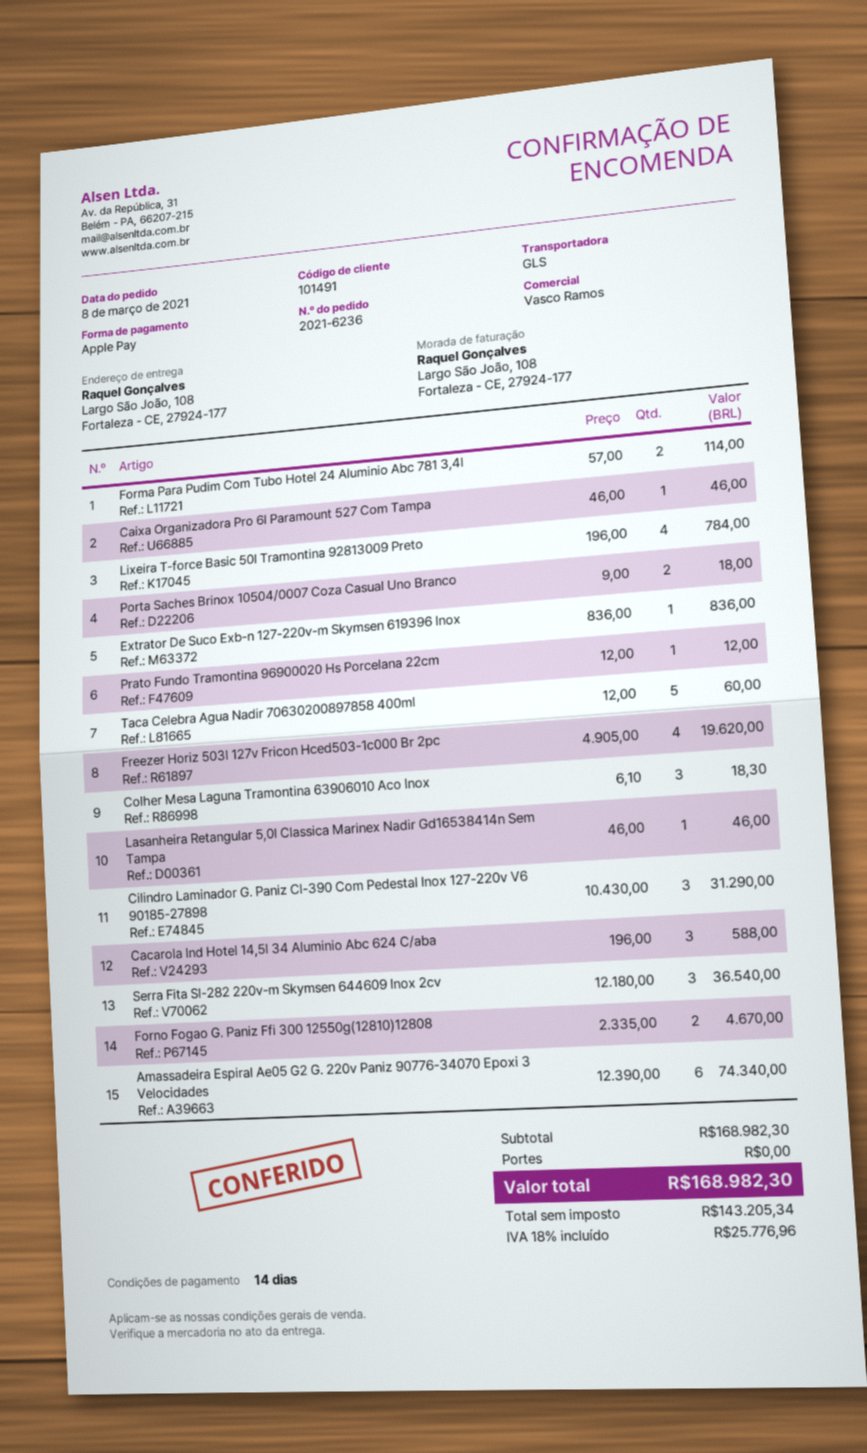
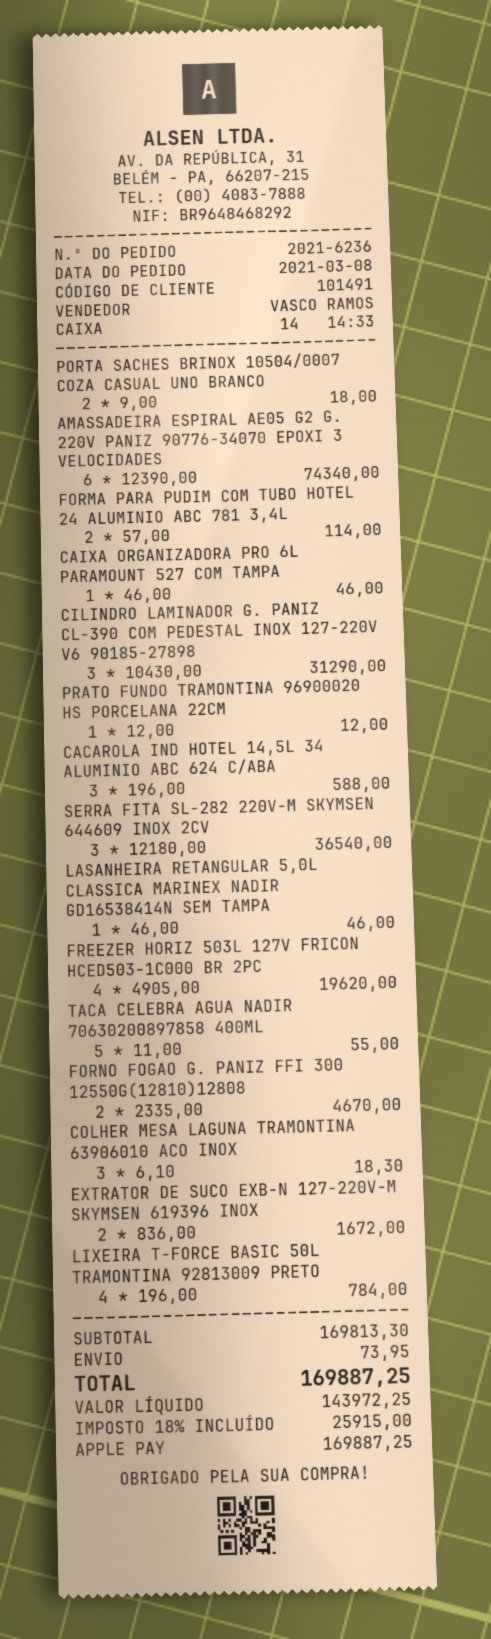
Extrator De Suco Exb-n 127-220v-m Skymsen 619396 Inox: 1 x 836.00 = 836.00 -> 2 x 836.00 = 1672.00
Taca Celebra Agua Nadir 70630200897858 400ml: 5 x 12.00 = 60.00 -> 5 x 11.00 = 55.00
subtotal: 168982.30 -> 169813.30
shipping: 0.00 -> 73.95
net: 143205.34 -> 143972.25
tax: 18% = 25776.96 -> 18% = 25915.00
total: 168982.30 -> 169887.25

